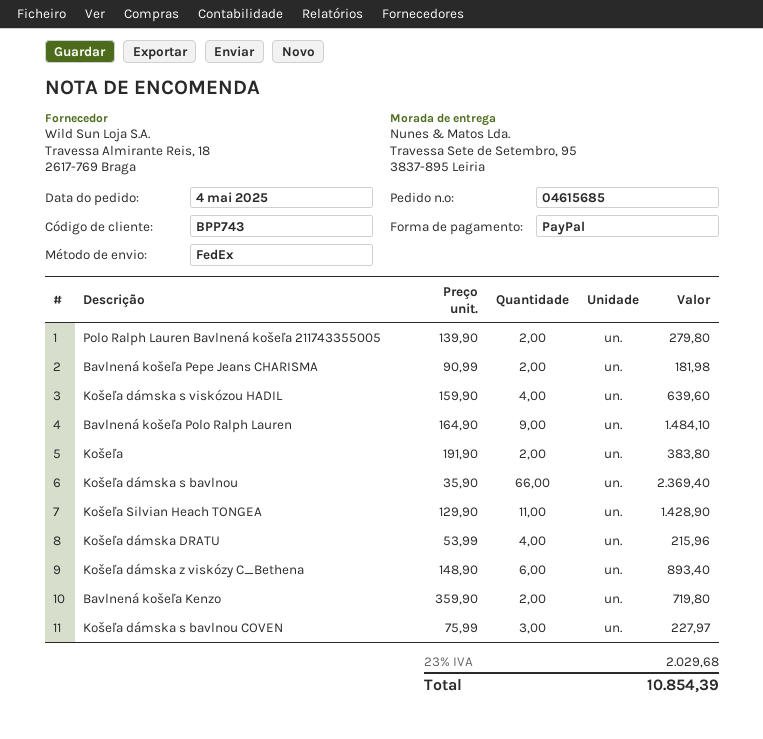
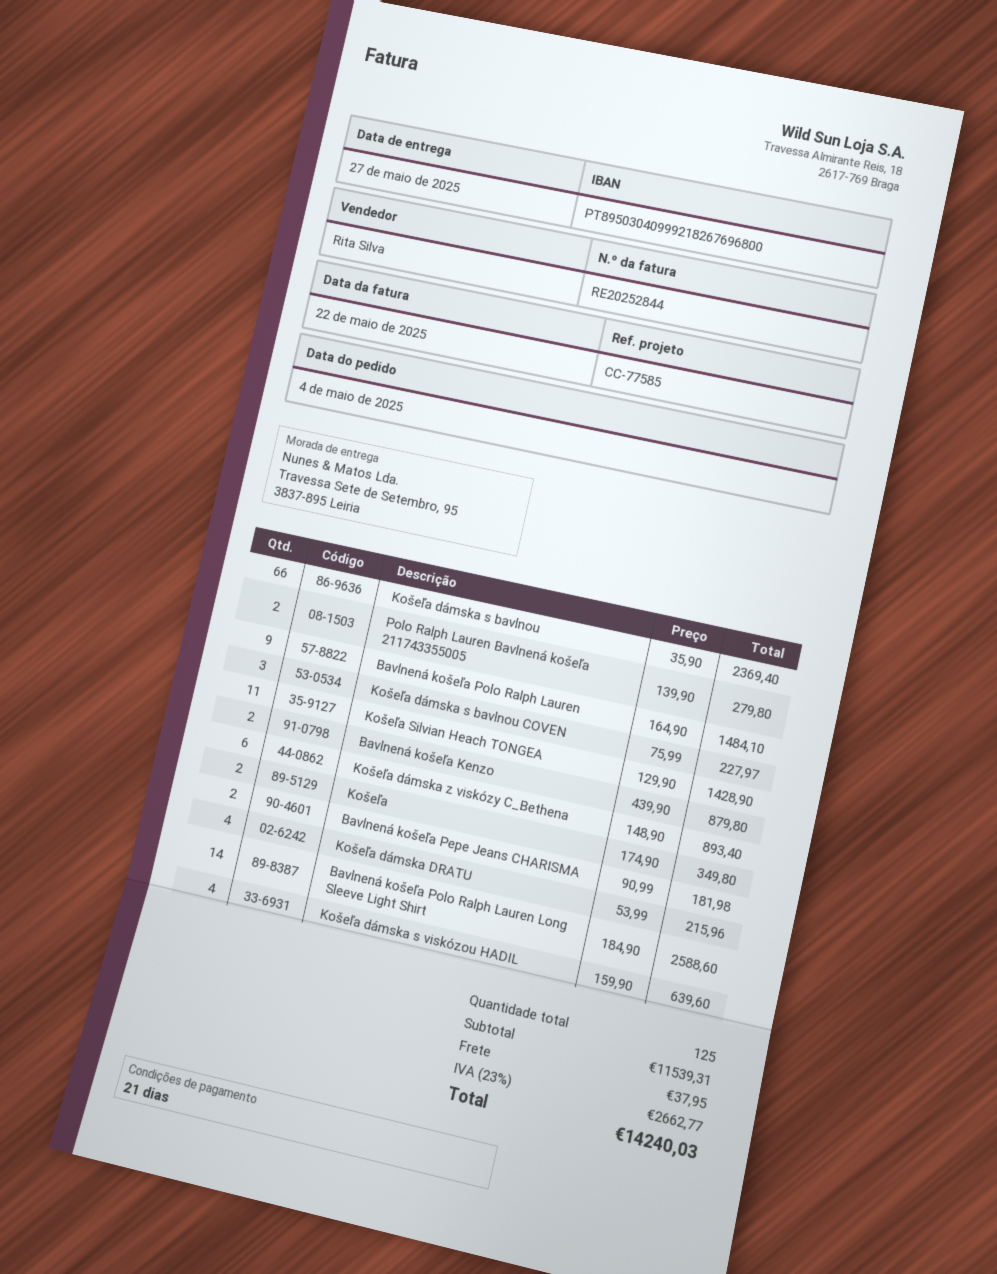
Košeľa: 2 x 191.90 = 383.80 -> 2 x 174.90 = 349.80
Bavlnená košeľa Kenzo: 2 x 359.90 = 719.80 -> 2 x 439.90 = 879.80
Bavlnená košeľa Polo Ralph Lauren Long Sleeve Light Shirt: none -> 14 x 184.90 = 2588.60
shipping: none -> 37.95
tax: 23% = 2029.68 -> 23% = 2662.77
total: 10854.39 -> 14240.03

